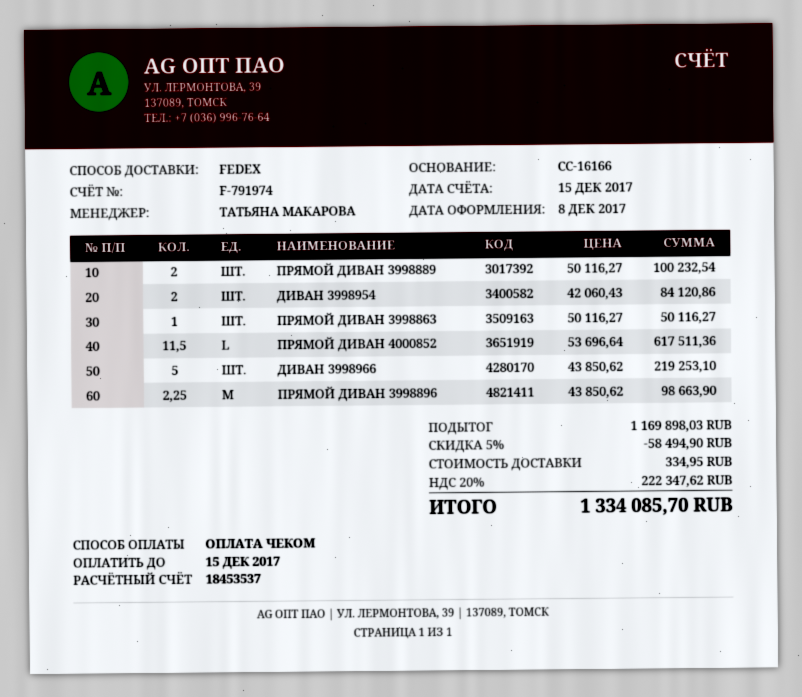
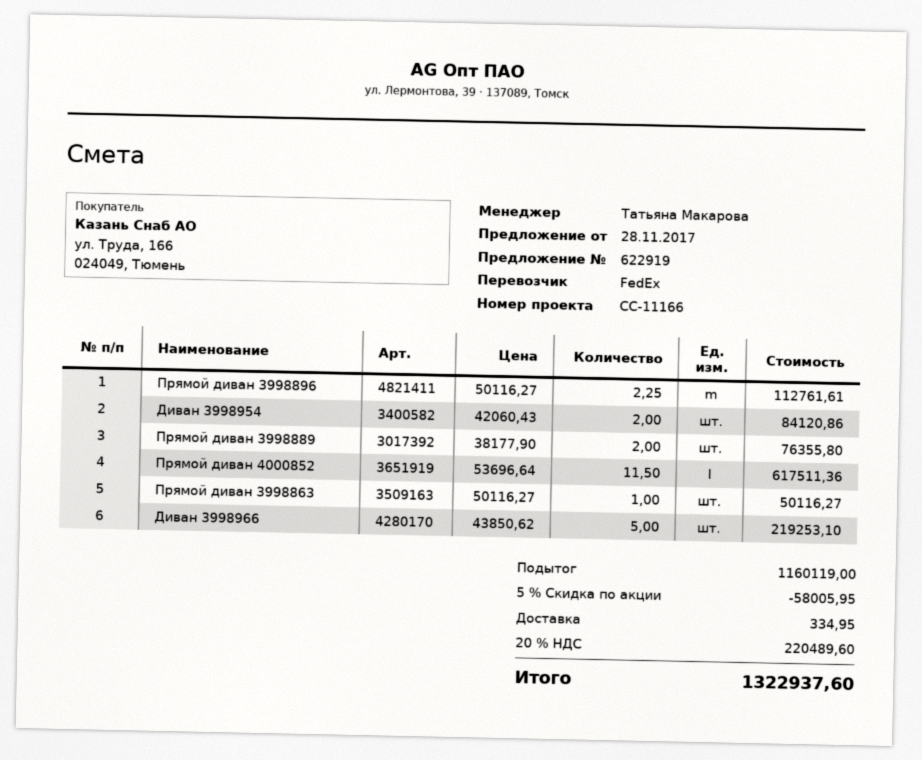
reference: CC-16166 -> CC-11166
ПРЯМОЙ ДИВАН 3998889: 2 x 50116.27 = 100232.54 -> 2 x 38177.90 = 76355.80
ПРЯМОЙ ДИВАН 3998896: 2.25 x 43850.62 = 98663.90 -> 2.25 x 50116.27 = 112761.61
subtotal: 1169898.03 -> 1160119.00
discount: 5% = 58494.90 -> 5% = 58005.95
tax: 20% = 222347.62 -> 20% = 220489.60
total: 1334085.70 -> 1322937.60

